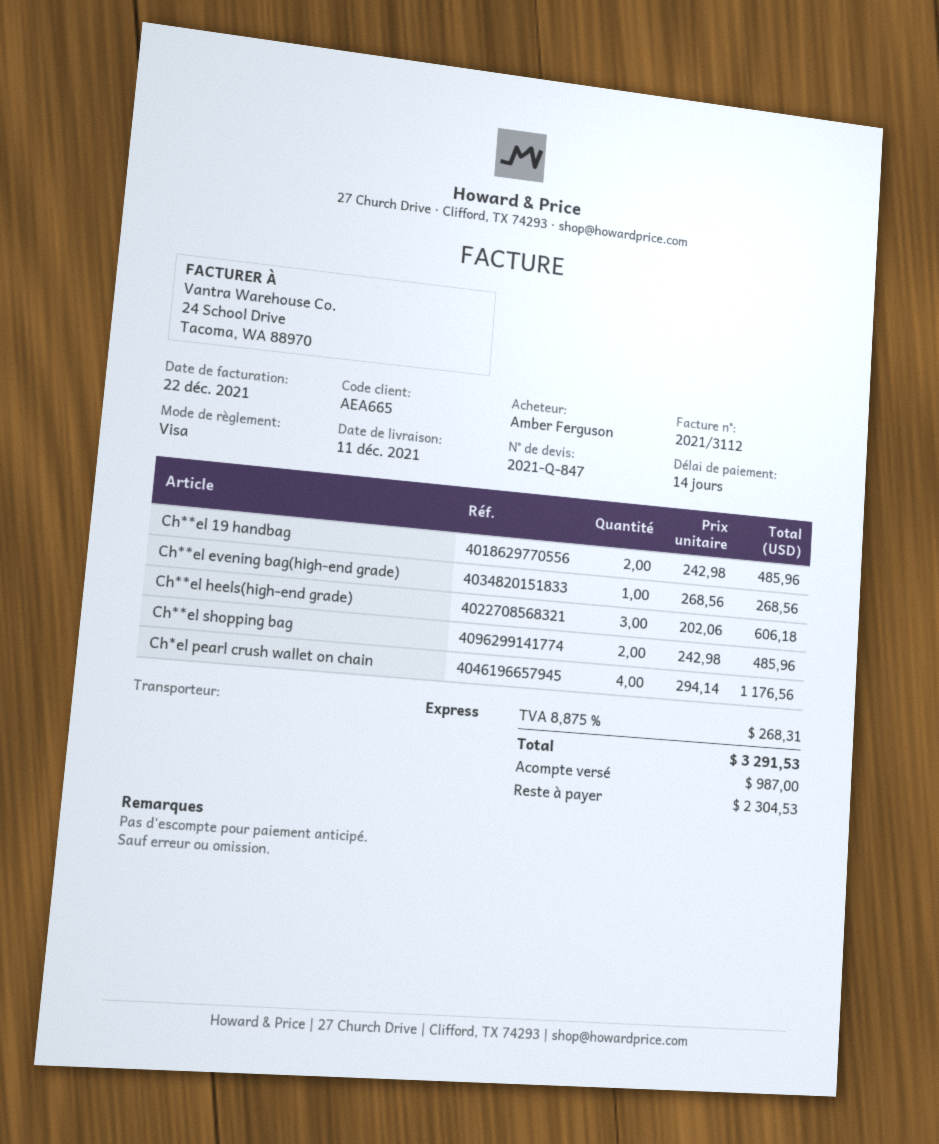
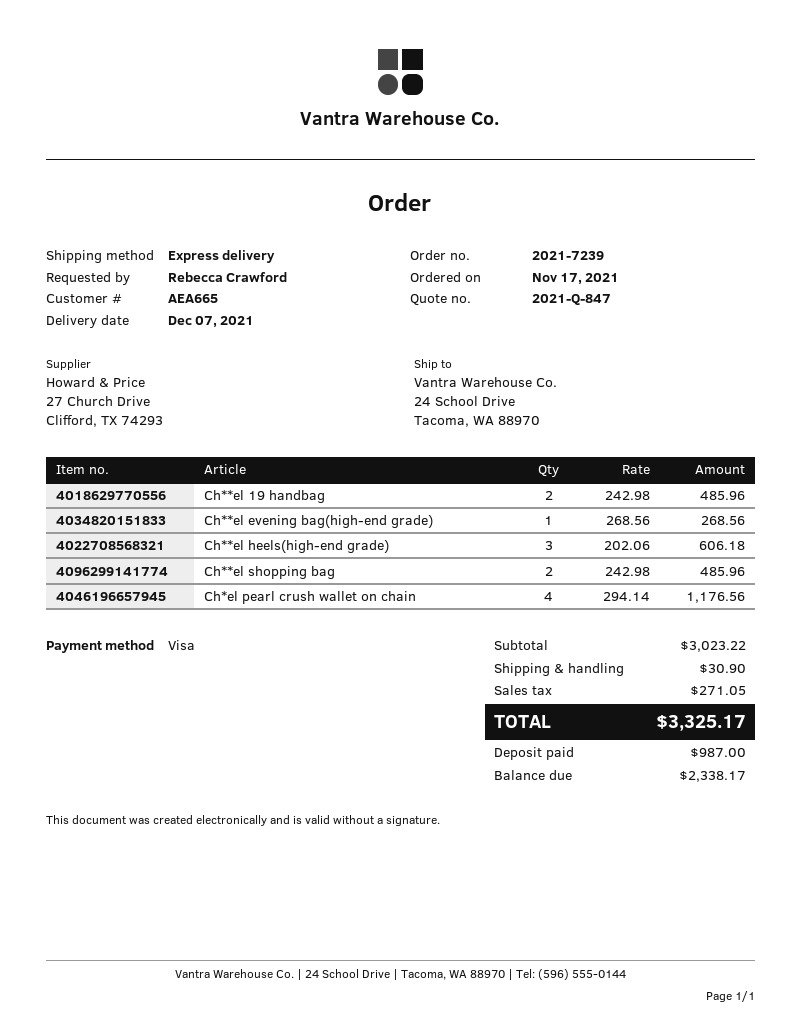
delivery date: 2021-12-11 -> 2021-12-07
ordered by: Amber Ferguson -> Rebecca Crawford
shipping: none -> 30.90
tax: 268.31 -> 271.05
total: 3291.53 -> 3325.17
balance: 2304.53 -> 2338.17

